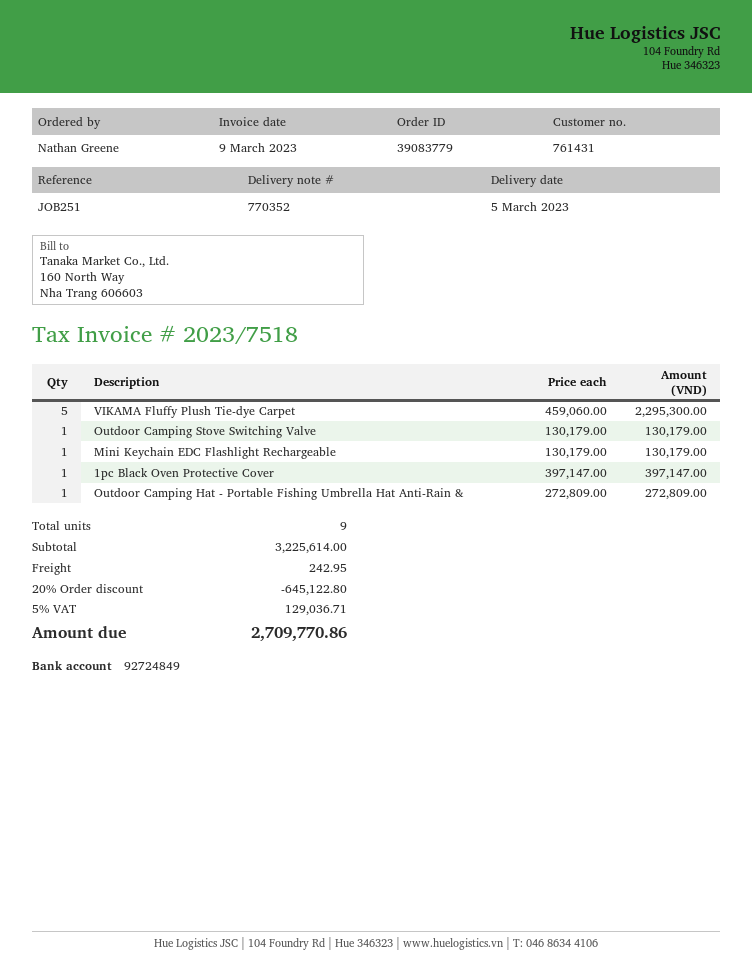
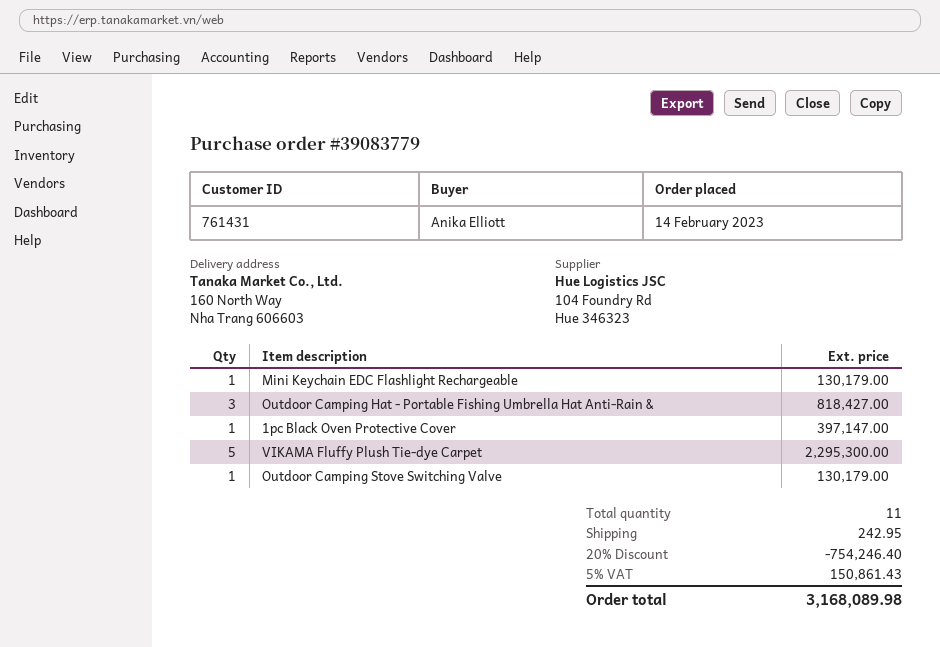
ordered by: Nathan Greene -> Anika Elliott
Outdoor Camping Hat - Portable Fishing Umbrella Hat Anti-Rain &: 1 for 272809.00 -> 3 for 818427.00
total quantity: 9 -> 11
discount: 20% = 645122.80 -> 20% = 754246.40
tax: 5% = 129036.71 -> 5% = 150861.43
total: 2709770.86 -> 3168089.98

